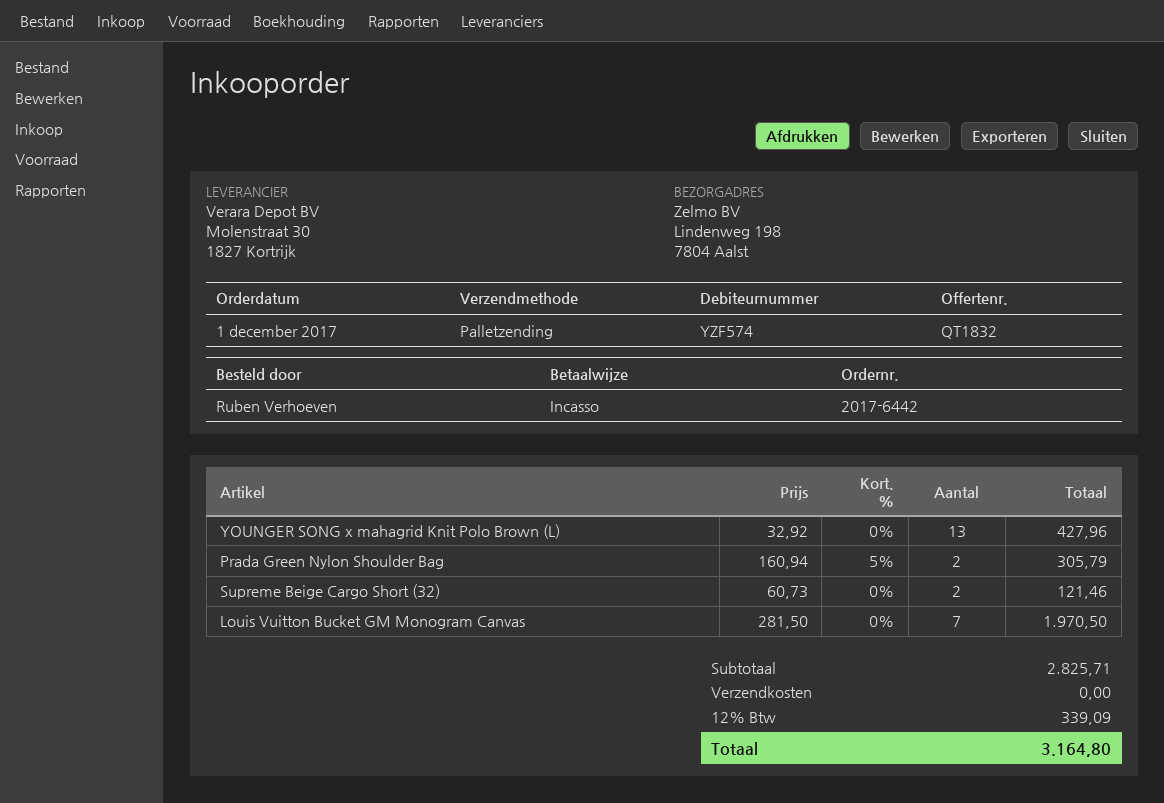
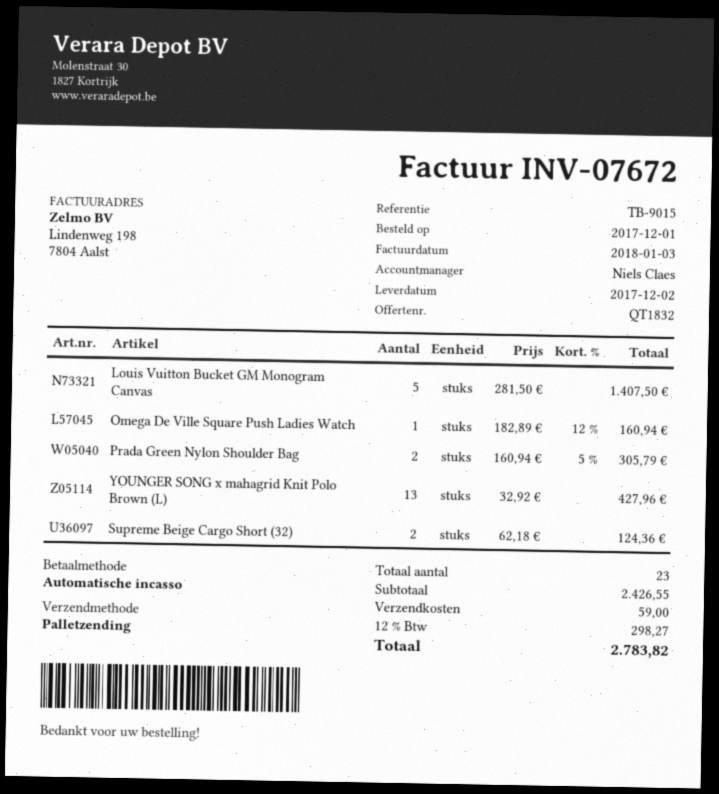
Supreme Beige Cargo Short (32): 2 x 60.73 = 121.46 -> 2 x 62.18 = 124.36
Louis Vuitton Bucket GM Monogram Canvas: 7 x 281.50 = 1970.50 -> 5 x 281.50 = 1407.50
Omega De Ville Square Push Ladies Watch: none -> 1 x 182.89 - 12% = 160.94
subtotal: 2825.71 -> 2426.55
shipping: 0.00 -> 59.00
tax: 12% = 339.09 -> 12% = 298.27
total: 3164.80 -> 2783.82

